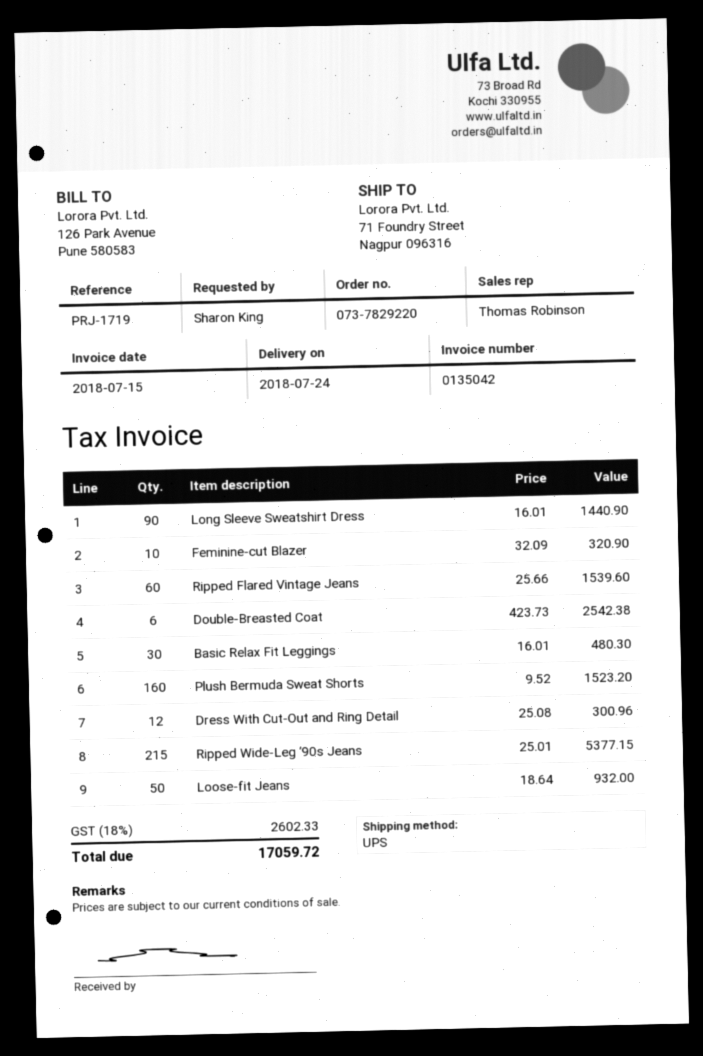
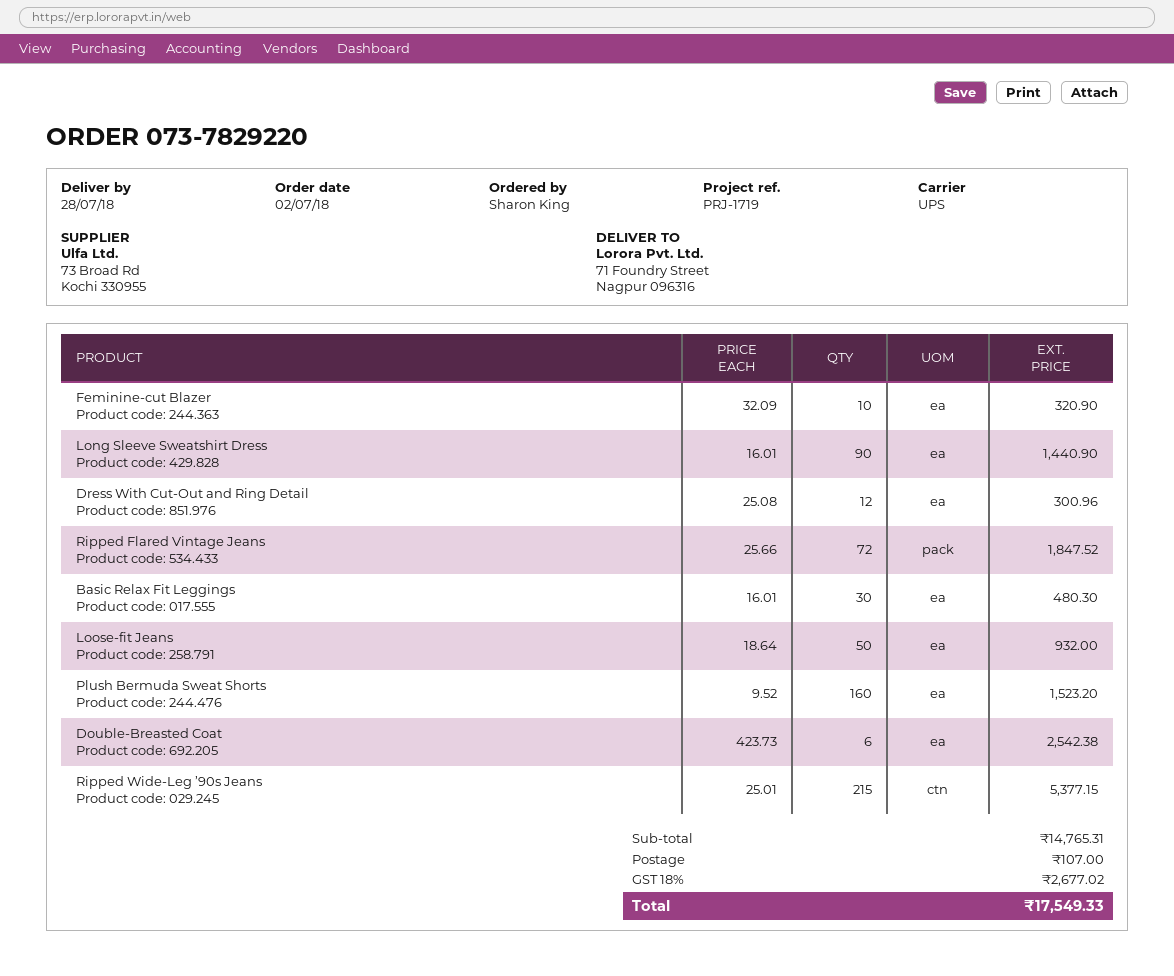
delivery date: 2018-07-24 -> 2018-07-28
Ripped Flared Vintage Jeans: 60 x 25.66 = 1539.60 -> 72 x 25.66 = 1847.52
shipping: none -> 107.00
tax: 18% = 2602.33 -> 18% = 2677.02
total: 17059.72 -> 17549.33

